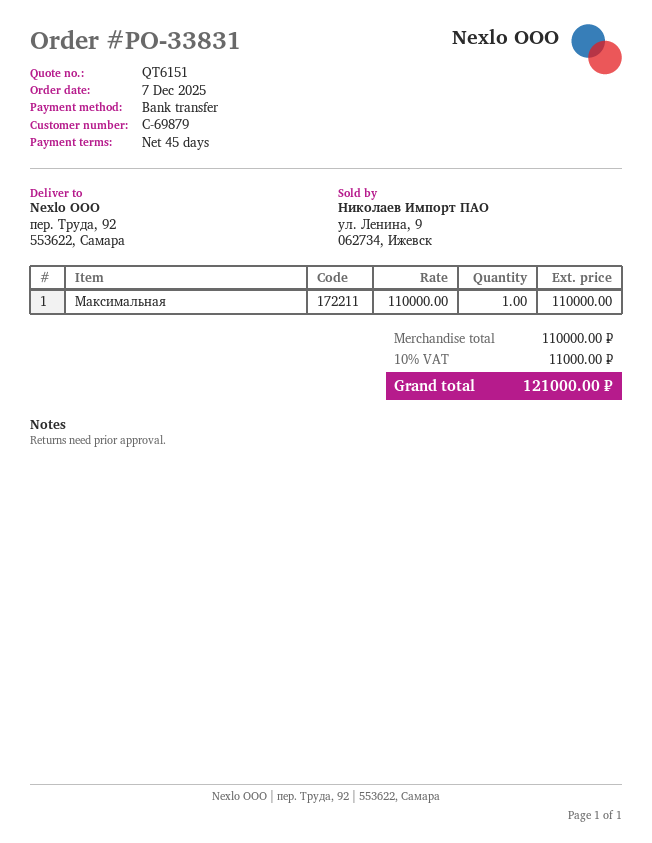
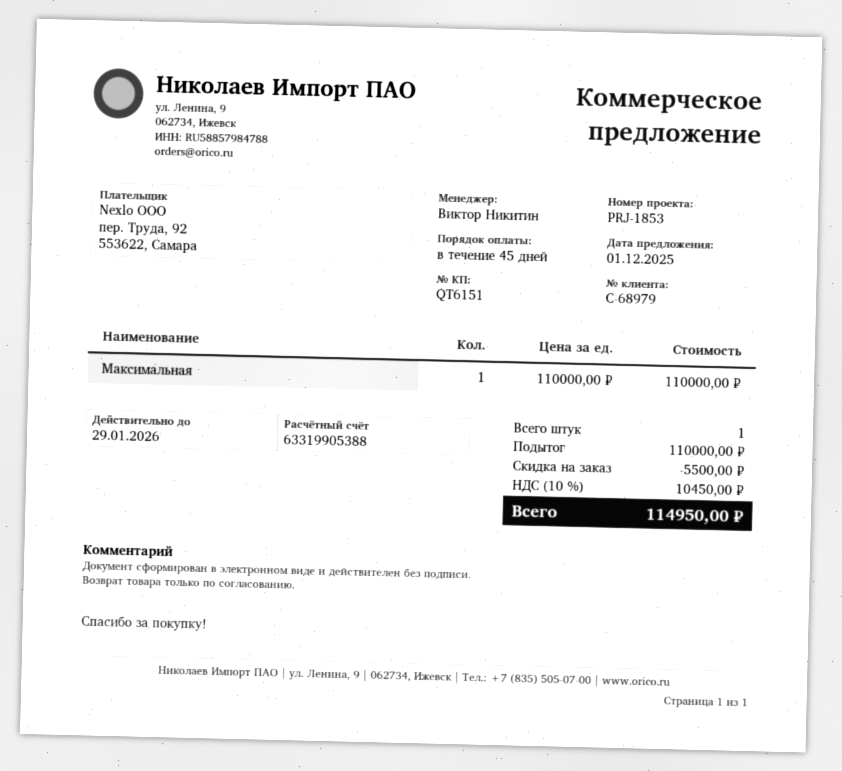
customer number: C-69879 -> C-68979
discount: none -> 5500.00
tax: 10% = 11000.00 -> 10% = 10450.00
total: 121000.00 -> 114950.00

